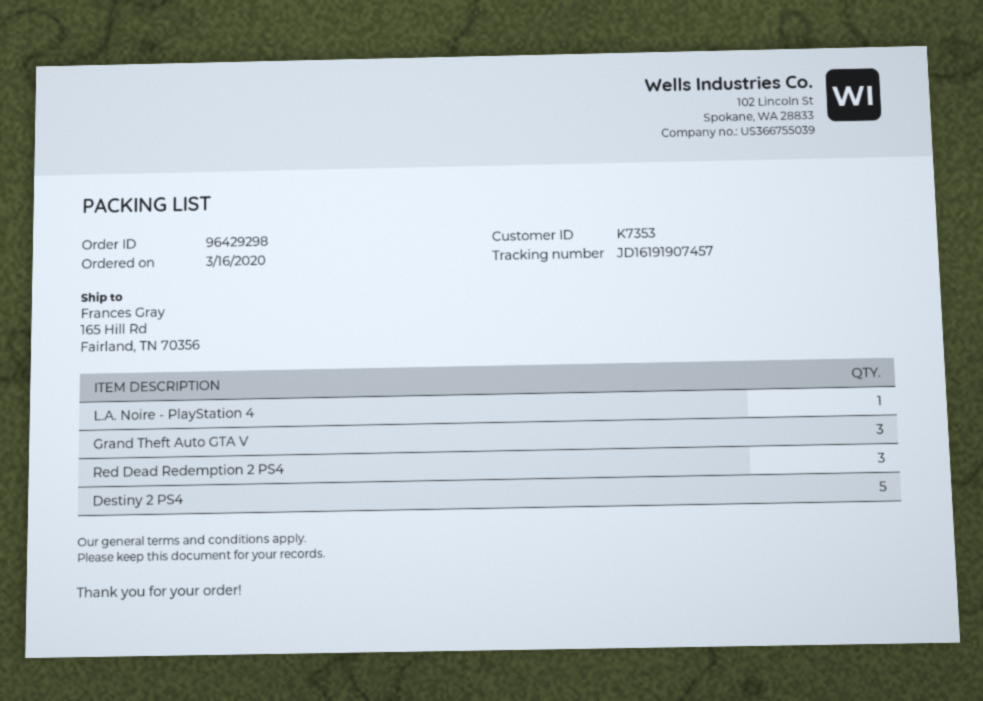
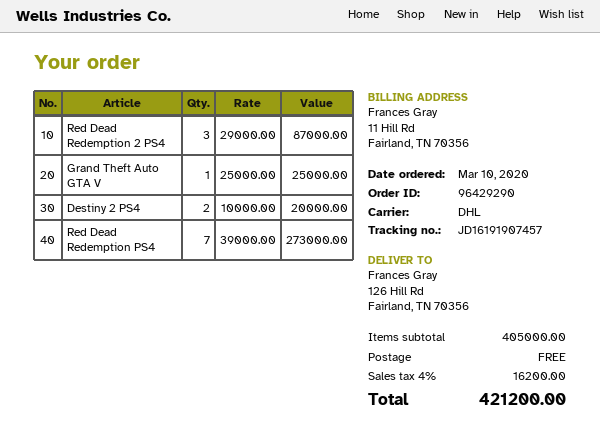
order number: 96429298 -> 96429290
order date: 2020-03-16 -> 2020-03-10
ship to: 165 Hill Rd, Fairland, TN 70356 -> 126 Hill Rd, Fairland, TN 70356
L.A. Noire - PlayStation 4: 1 -> none
Grand Theft Auto GTA V: 3 -> 1
Destiny 2 PS4: 5 -> 2
Red Dead Redemption PS4: none -> 7

